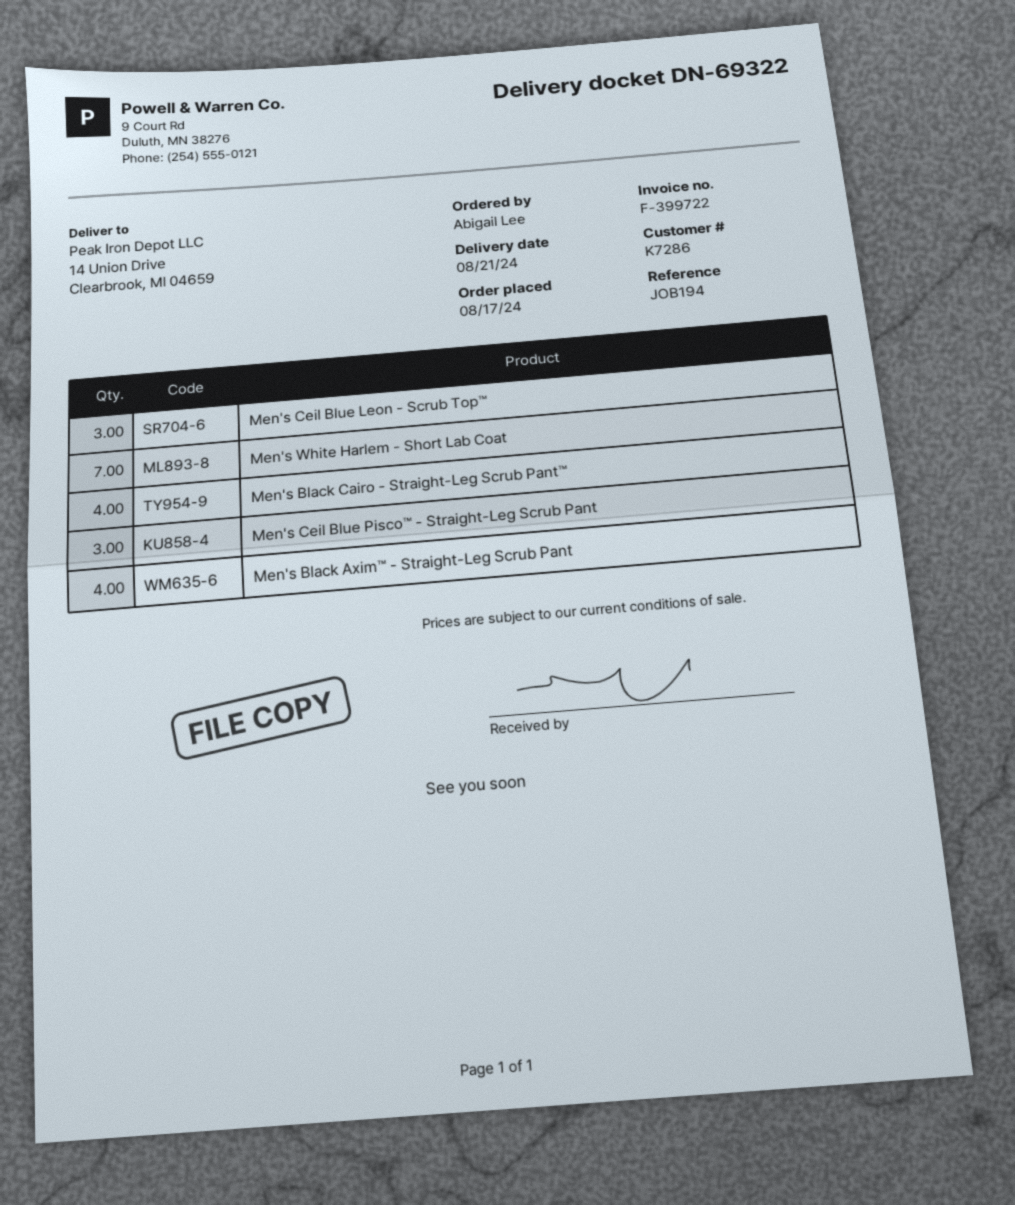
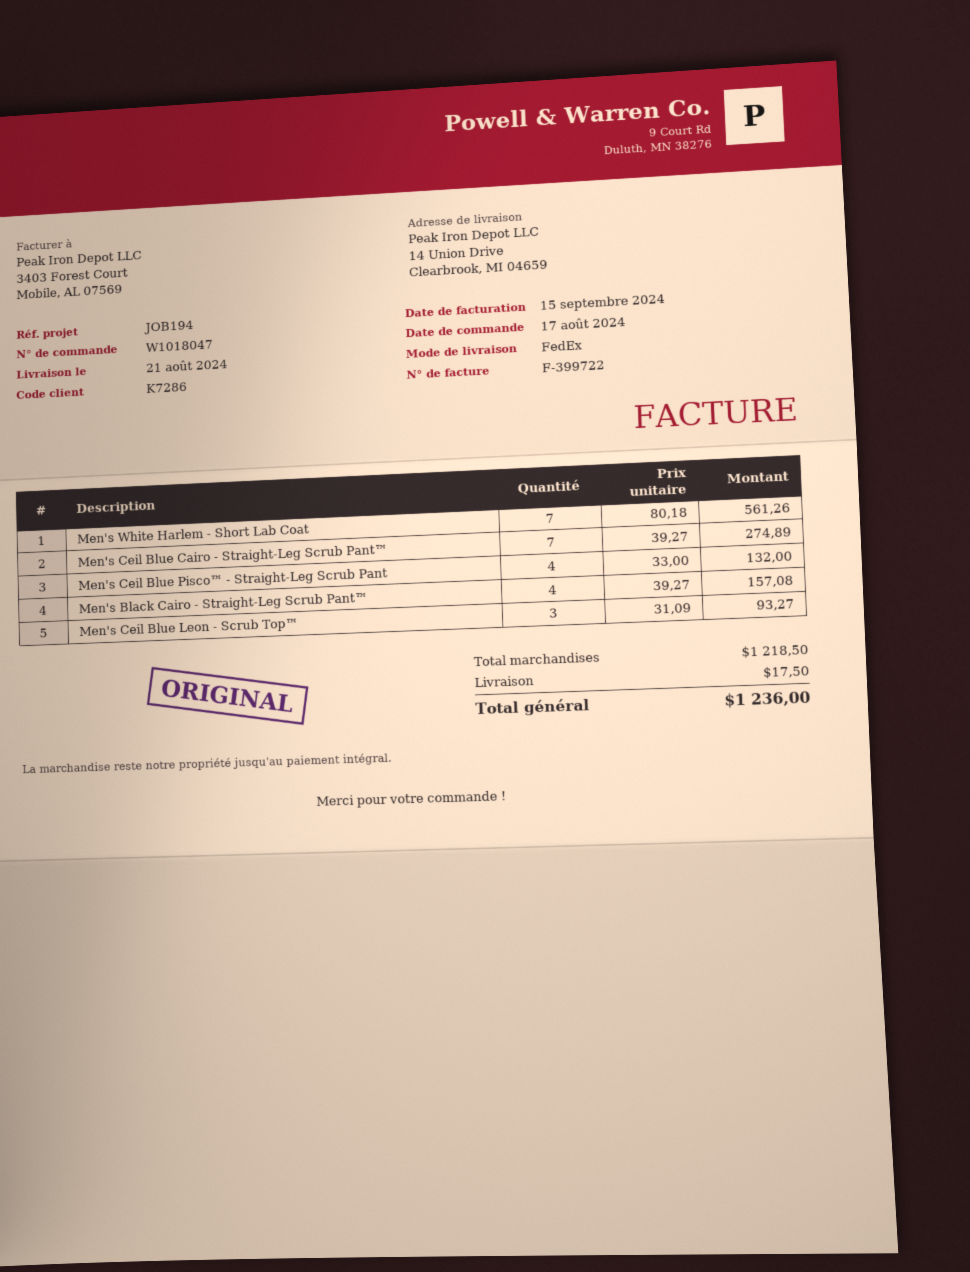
Men's Ceil Blue Pisco™ - Straight-Leg Scrub Pant: 3 -> 4
Men's Black Axim™ - Straight-Leg Scrub Pant: 4 -> none
Men's Ceil Blue Cairo - Straight-Leg Scrub Pant™: none -> 7

